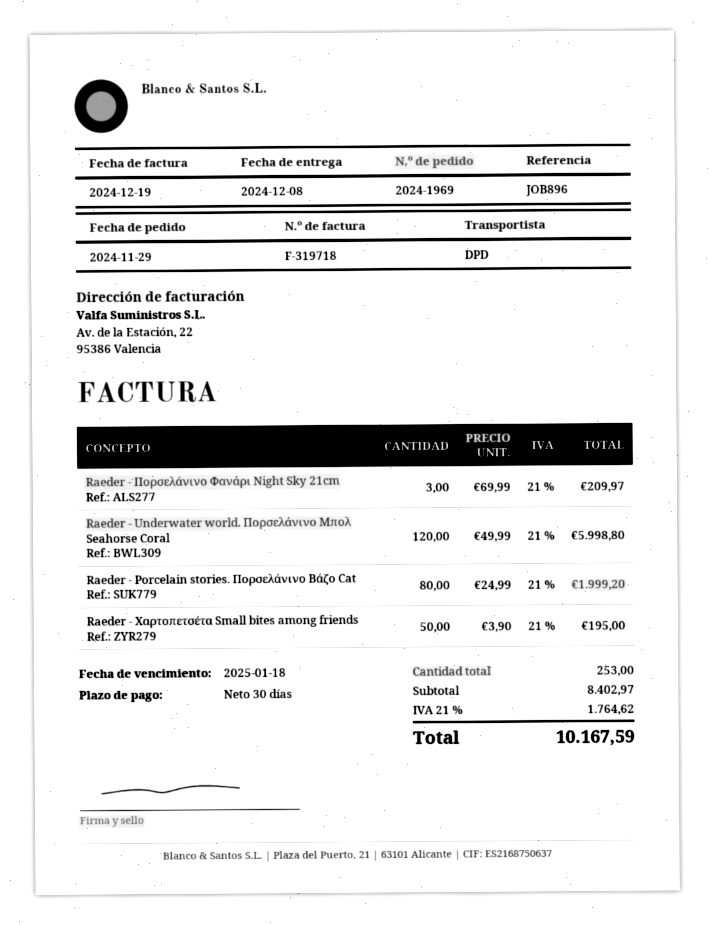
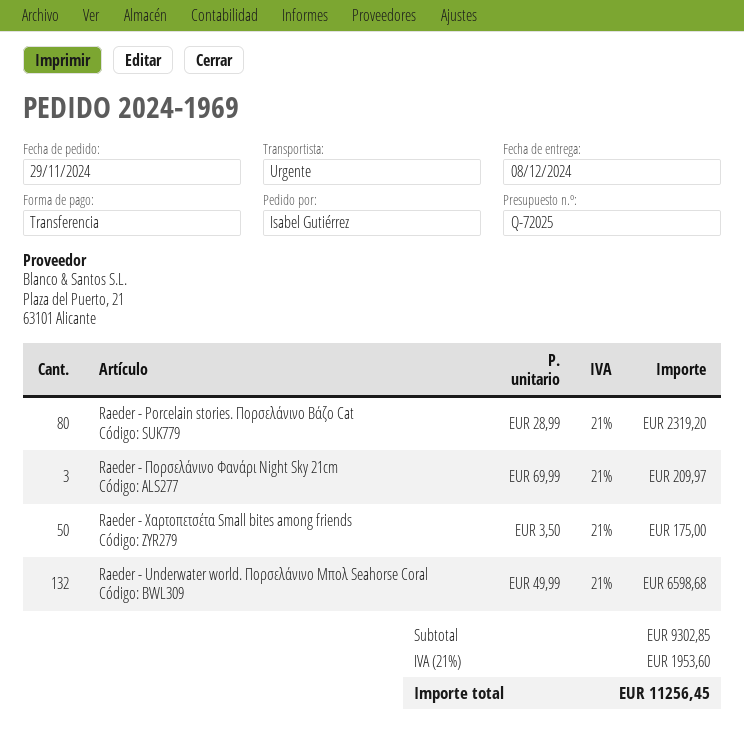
shipping method: DPD -> express
Raeder - Underwater world. Πορσελάνινο Μπολ Seahorse Coral: 120 x 49.99 = 5998.80 -> 132 x 49.99 = 6598.68
Raeder - Porcelain stories. Πορσελάνινο Βάζo Cat: 80 x 24.99 = 1999.20 -> 80 x 28.99 = 2319.20
Raeder - Χαρτοπετσέτα Small bites among friends: 50 x 3.90 = 195.00 -> 50 x 3.50 = 175.00
subtotal: 8402.97 -> 9302.85
tax: 21% = 1764.62 -> 21% = 1953.60
total: 10167.59 -> 11256.45

